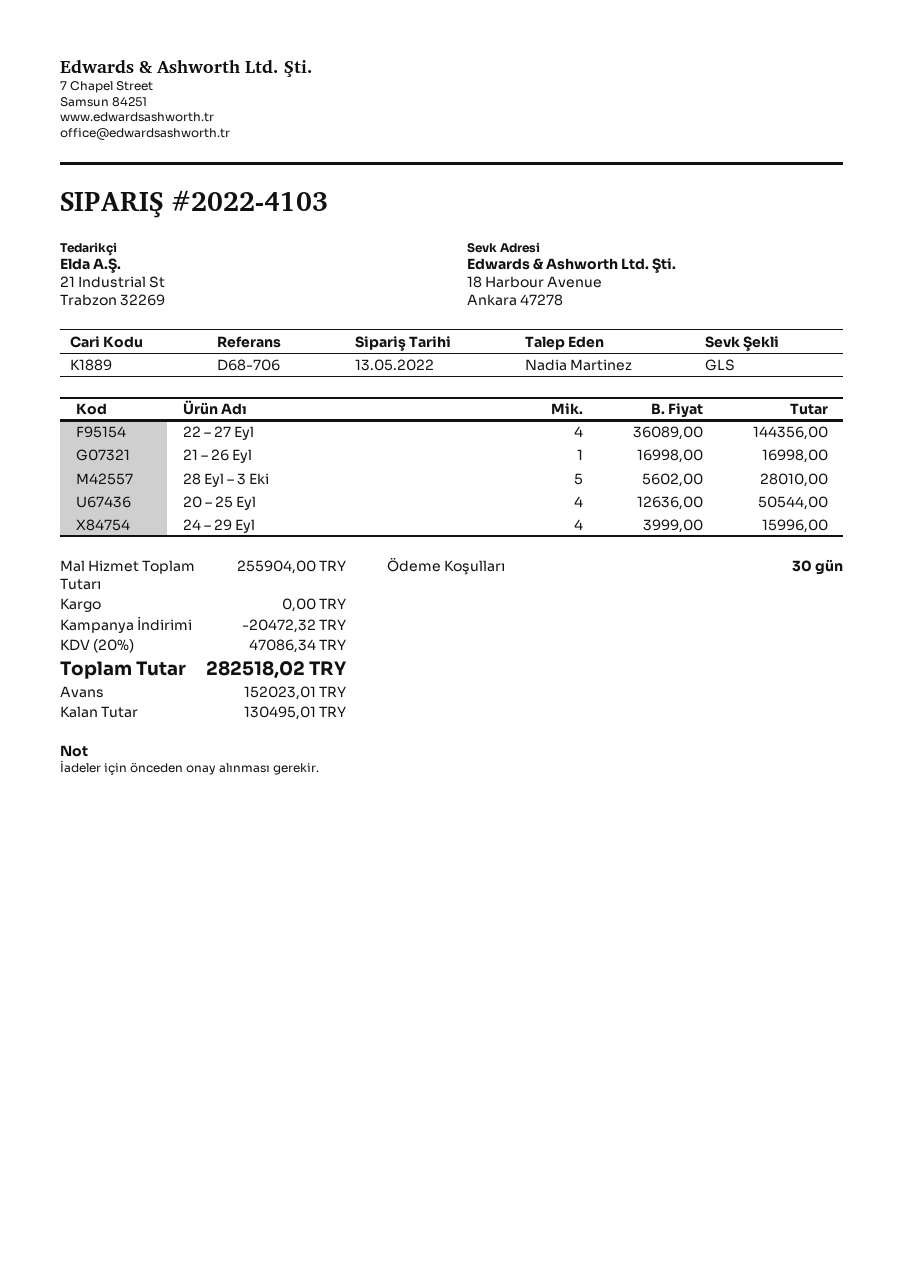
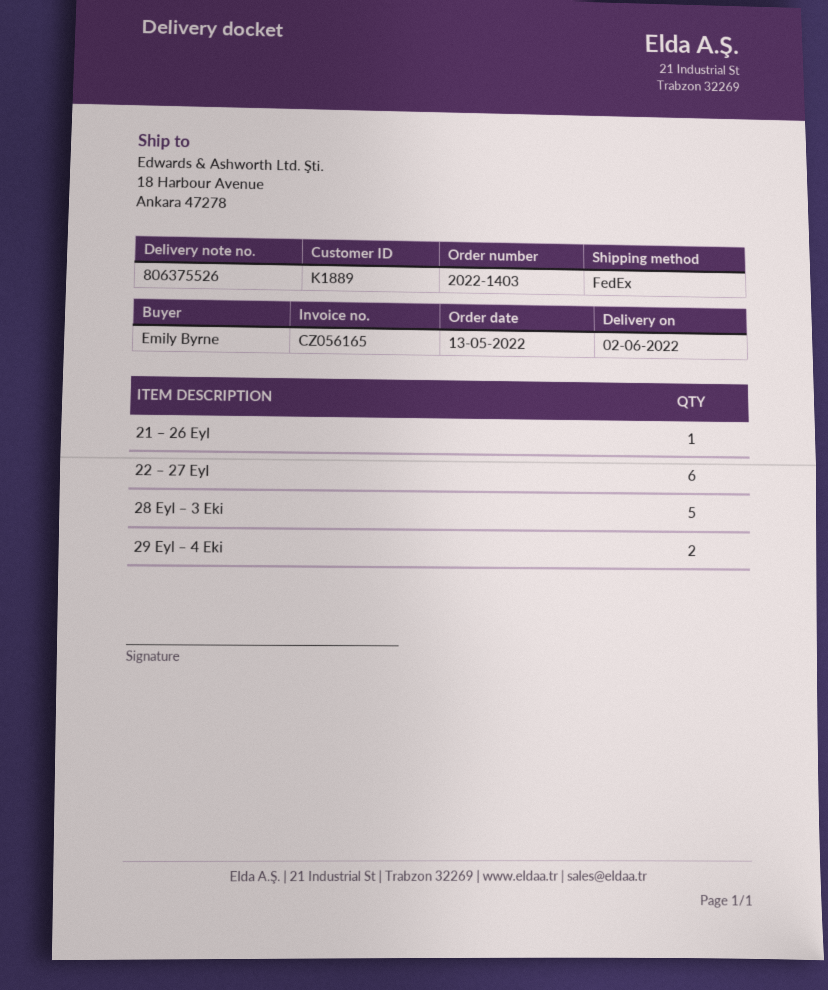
order number: 2022-4103 -> 2022-1403
ordered by: Nadia Martinez -> Emily Byrne
shipping method: GLS -> FedEx
22 – 27 Eyl: 4 -> 6
20 – 25 Eyl: 4 -> none
24 – 29 Eyl: 4 -> none
29 Eyl – 4 Eki: none -> 2

